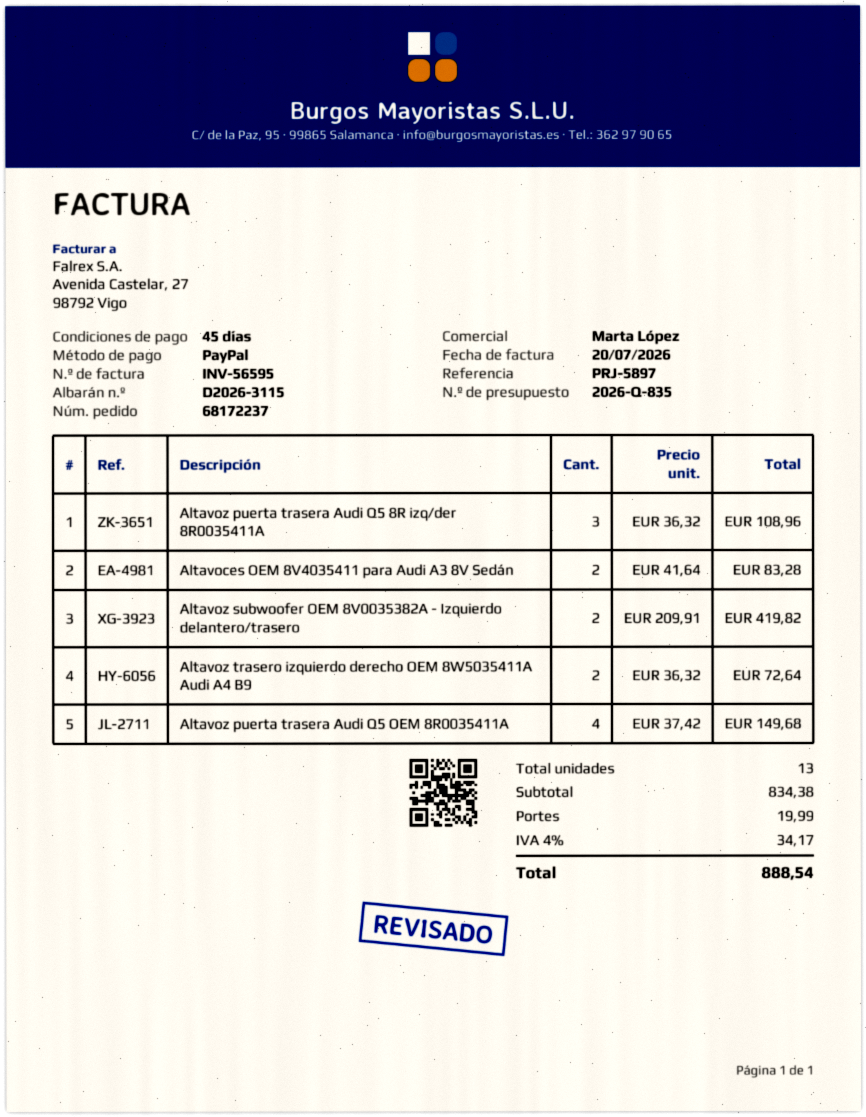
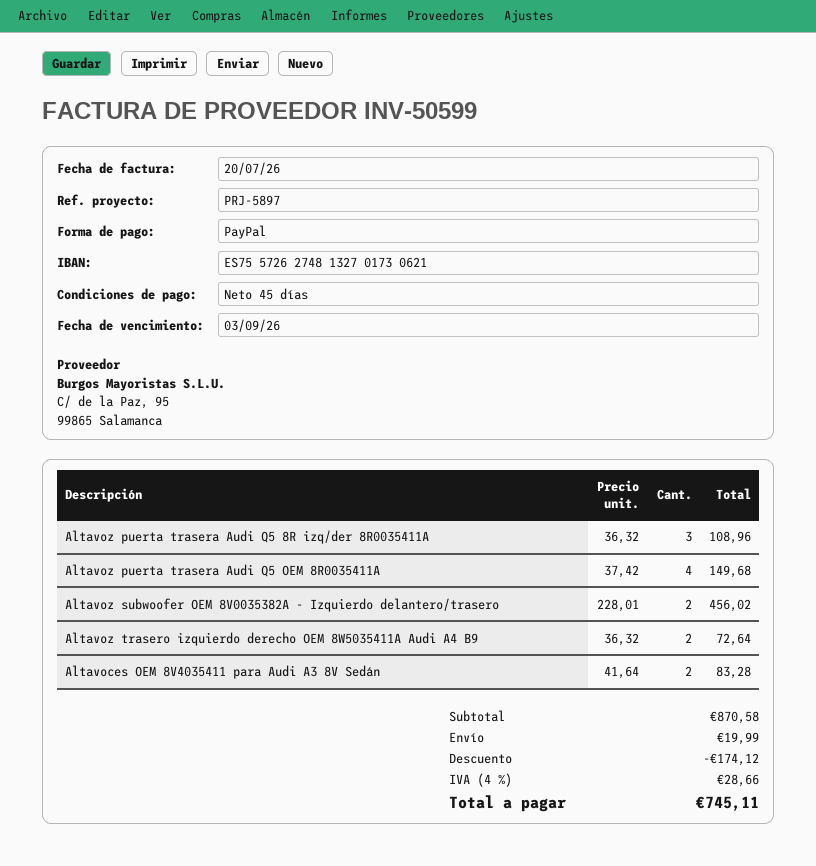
invoice number: INV-56595 -> INV-50599
Altavoz subwoofer OEM 8V0035382A - Izquierdo delantero/trasero: 2 x 209.91 = 419.82 -> 2 x 228.01 = 456.02
subtotal: 834.38 -> 870.58
discount: none -> 174.12
tax: 4% = 34.17 -> 4% = 28.66
total: 888.54 -> 745.11

